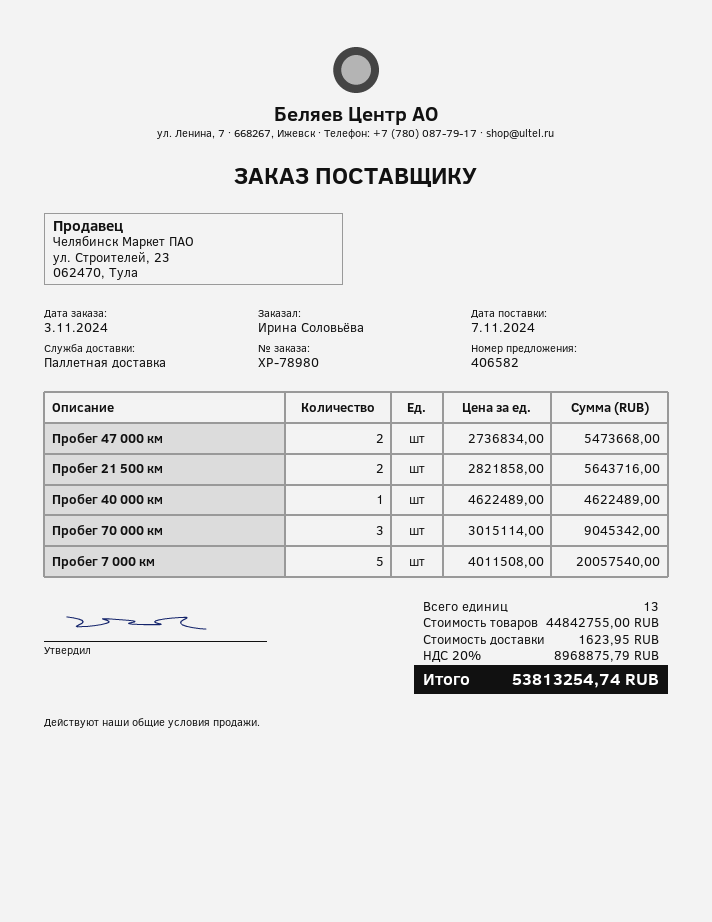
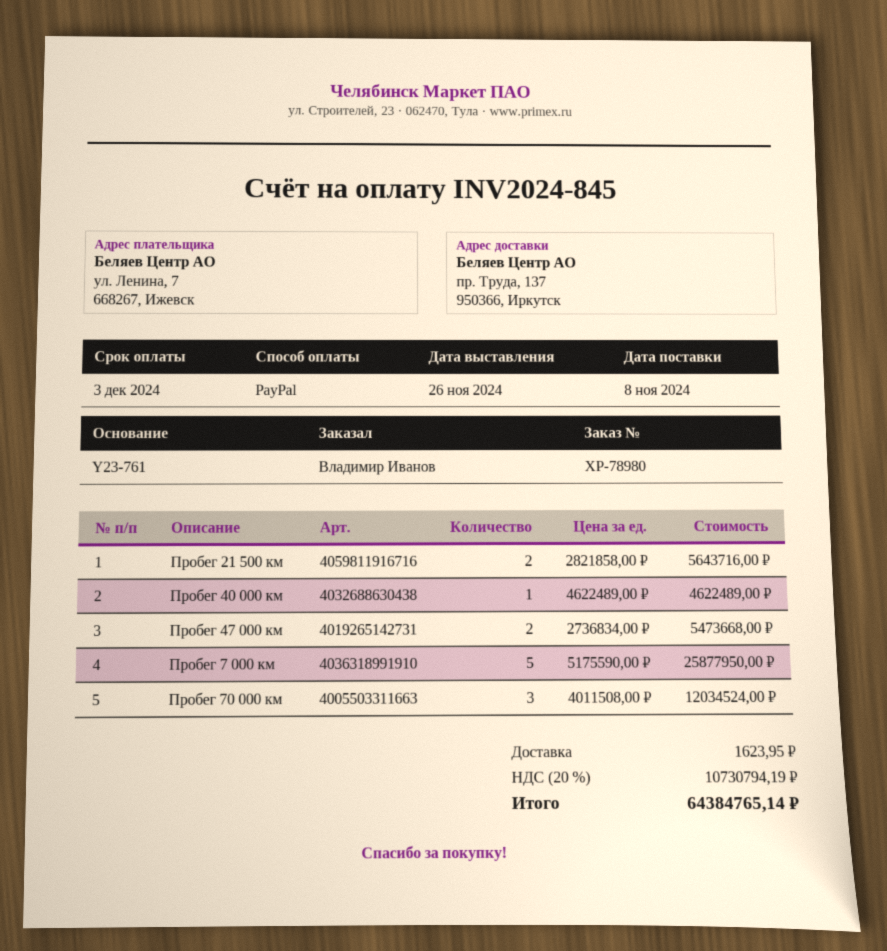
delivery date: 2024-11-07 -> 2024-11-08
ordered by: Ирина Соловьёва -> Владимир Иванов
Пробег 70 000 км: 3 x 3015114.00 = 9045342.00 -> 3 x 4011508.00 = 12034524.00
Пробег 7 000 км: 5 x 4011508.00 = 20057540.00 -> 5 x 5175590.00 = 25877950.00
tax: 20% = 8968875.79 -> 20% = 10730794.19
total: 53813254.74 -> 64384765.14

